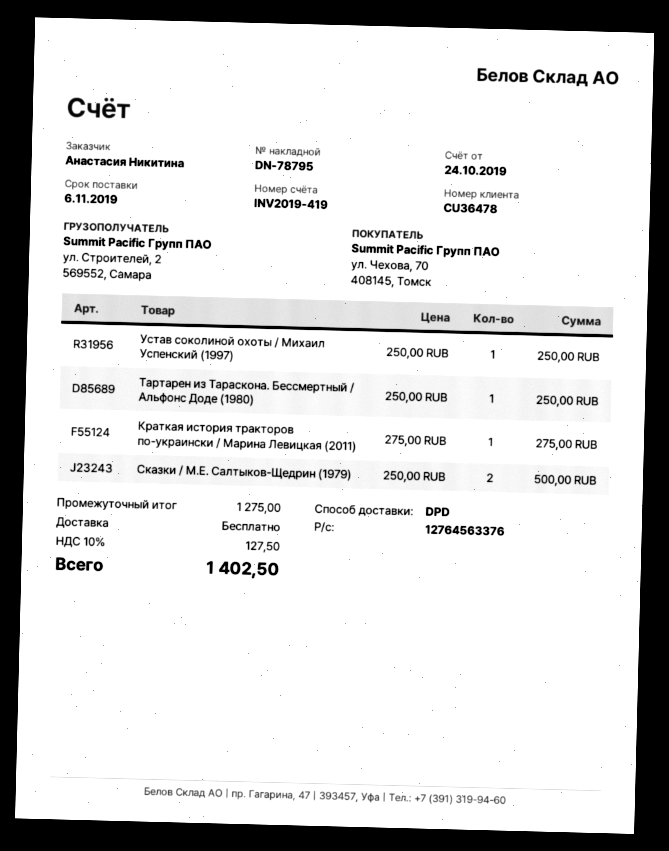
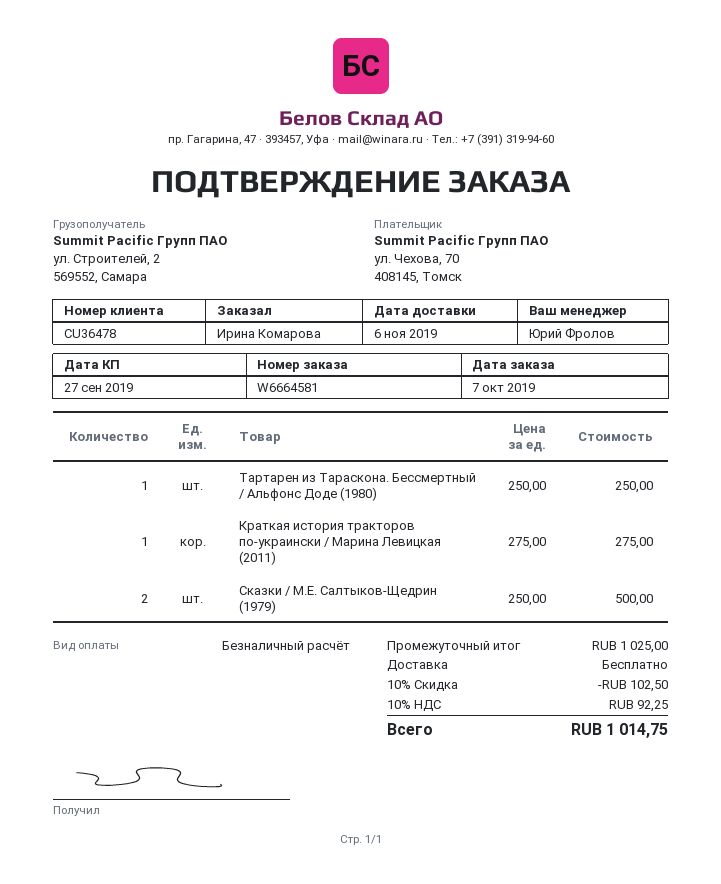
ordered by: Анастасия Никитина -> Ирина Комарова
Устав соколиной охоты / Михаил Успенский (1997): 1 x 250.00 = 250.00 -> none
subtotal: 1275.00 -> 1025.00
discount: none -> 10% = 102.50
tax: 10% = 127.50 -> 10% = 92.25
total: 1402.50 -> 1014.75

